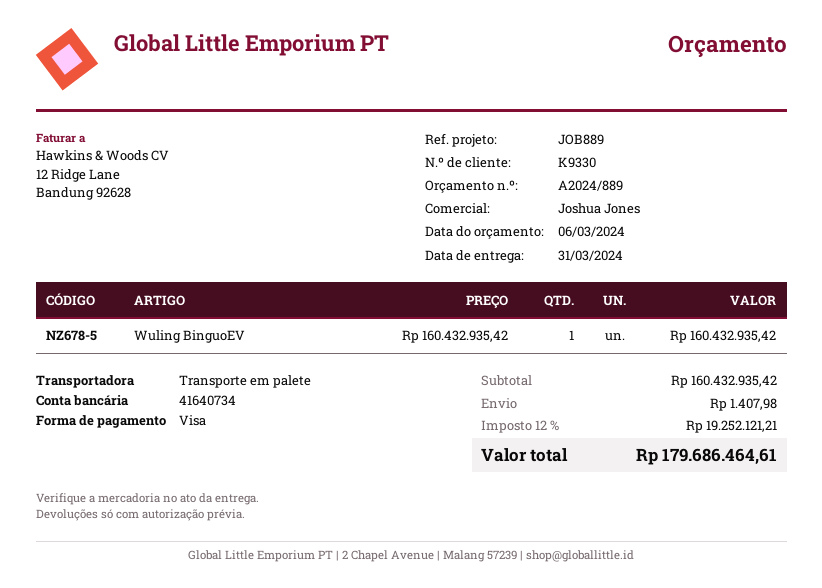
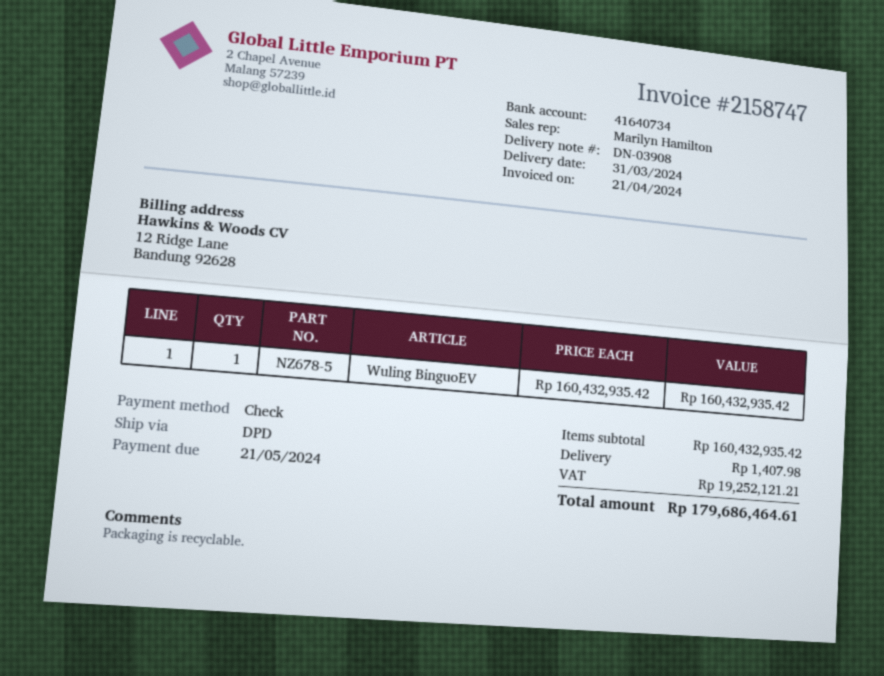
sales rep: Joshua Jones -> Marilyn Hamilton
payment method: Visa -> cheque
shipping method: pallet freight -> DPD

